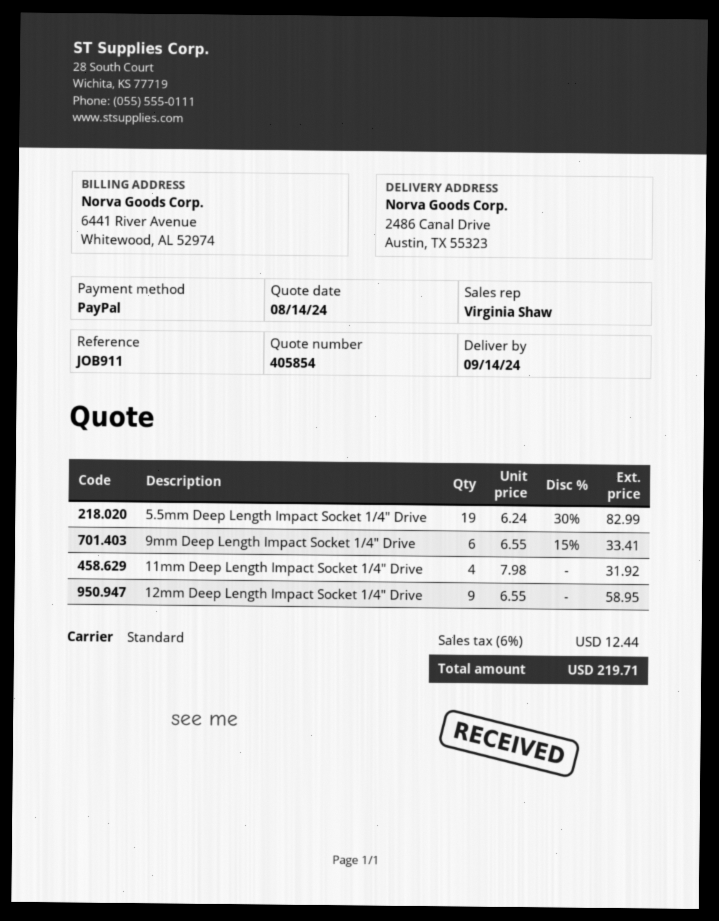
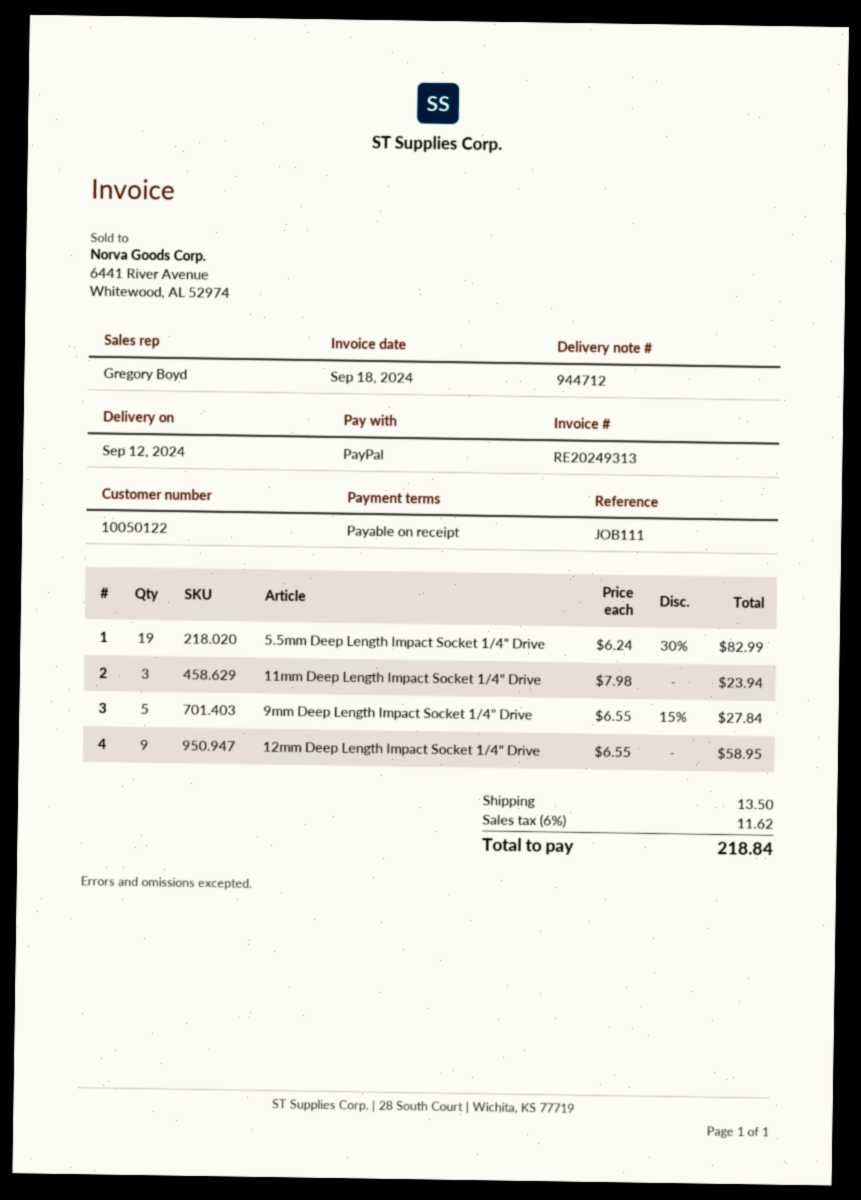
delivery date: 2024-09-14 -> 2024-09-12
reference: JOB911 -> JOB111
sales rep: Virginia Shaw -> Gregory Boyd
9mm Deep Length Impact Socket 1/4" Drive: 6 x 6.55 - 15% = 33.41 -> 5 x 6.55 - 15% = 27.84
11mm Deep Length Impact Socket 1/4" Drive: 4 x 7.98 = 31.92 -> 3 x 7.98 = 23.94
shipping: none -> 13.50
tax: 6% = 12.44 -> 6% = 11.62
total: 219.71 -> 218.84

